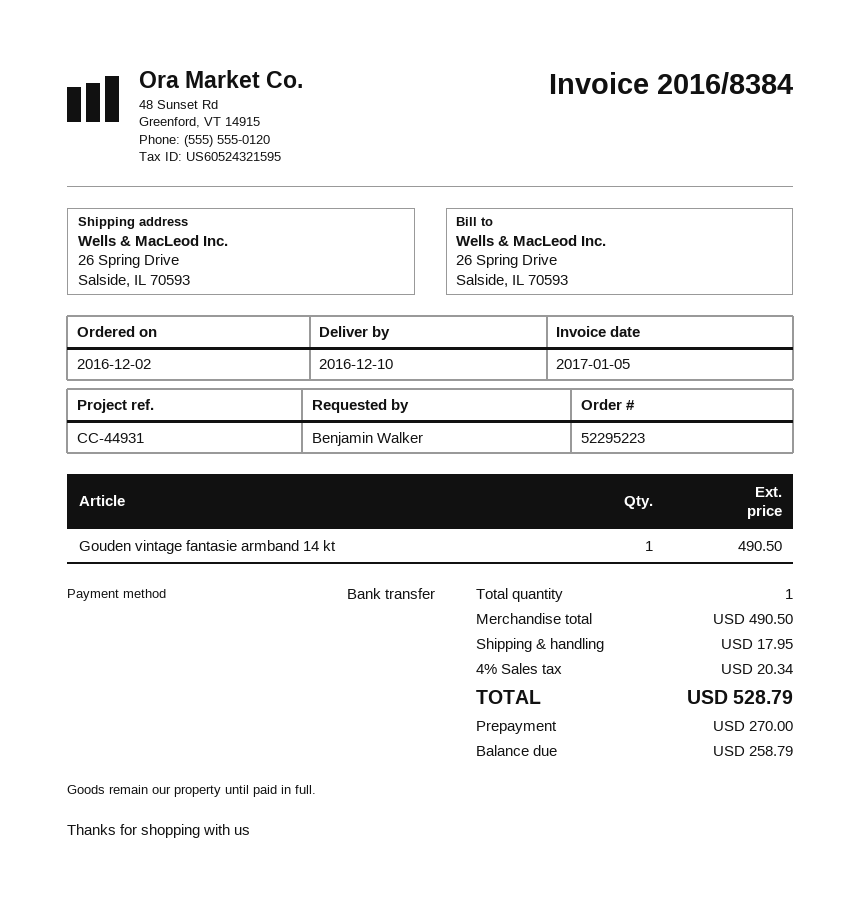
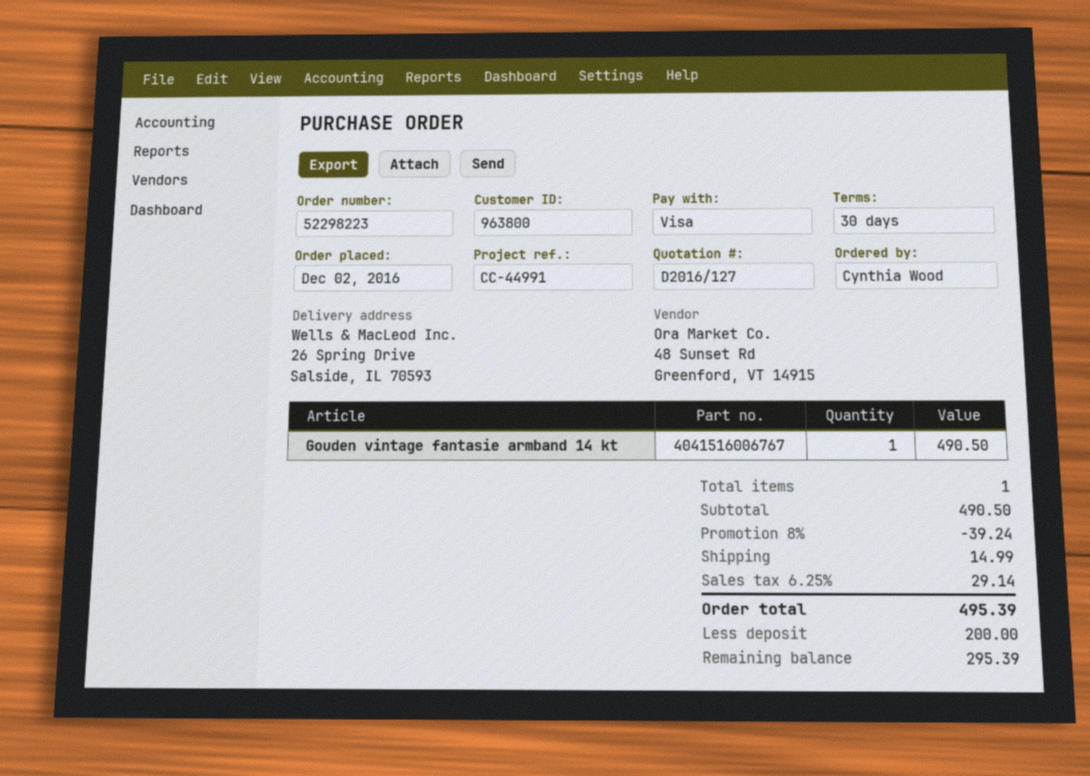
order number: 52295223 -> 52298223
reference: CC-44931 -> CC-44991
ordered by: Benjamin Walker -> Cynthia Wood
payment method: bank transfer -> Visa
discount: none -> 8% = 39.24
shipping: 17.95 -> 14.99
tax: 4% = 20.34 -> 6.25% = 29.14
total: 528.79 -> 495.39
deposit: 270.00 -> 200.00
balance: 258.79 -> 295.39

